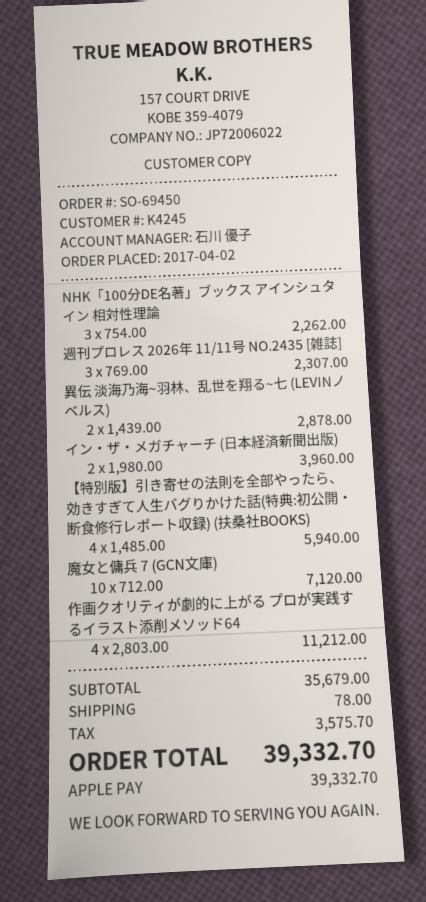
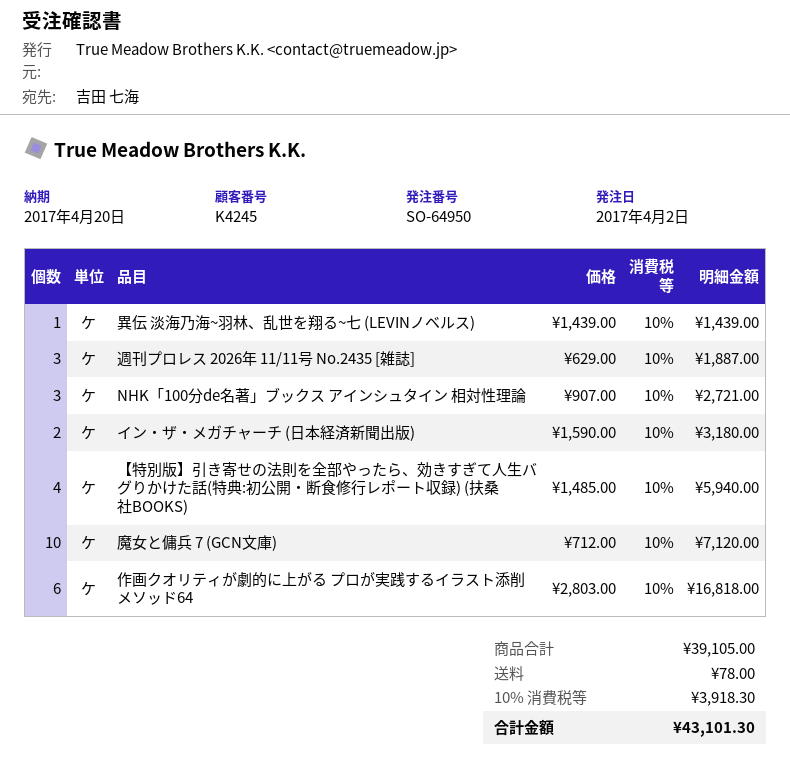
order number: SO-69450 -> SO-64950
NHK「100分DE名著」ブックス アインシュタイン 相対性理論: 3 x 754.00 = 2262.00 -> 3 x 907.00 = 2721.00
週刊プロレス 2026年 11/11号 NO.2435 [雑誌]: 3 x 769.00 = 2307.00 -> 3 x 629.00 = 1887.00
異伝 淡海乃海~羽林、乱世を翔る~七 (LEVINノベルス): 2 x 1439.00 = 2878.00 -> 1 x 1439.00 = 1439.00
イン・ザ・メガチャーチ (日本経済新聞出版): 2 x 1980.00 = 3960.00 -> 2 x 1590.00 = 3180.00
作画クオリティが劇的に上がる プロが実践するイラスト添削メソッド64: 4 x 2803.00 = 11212.00 -> 6 x 2803.00 = 16818.00
subtotal: 35679.00 -> 39105.00
tax: 3575.70 -> 3918.30
total: 39332.70 -> 43101.30

